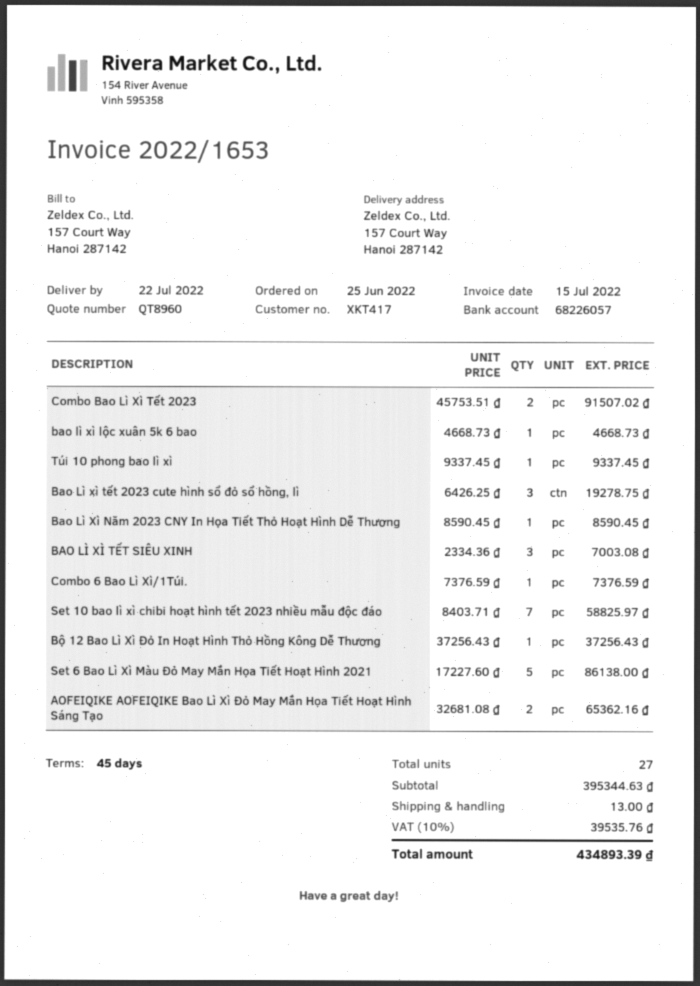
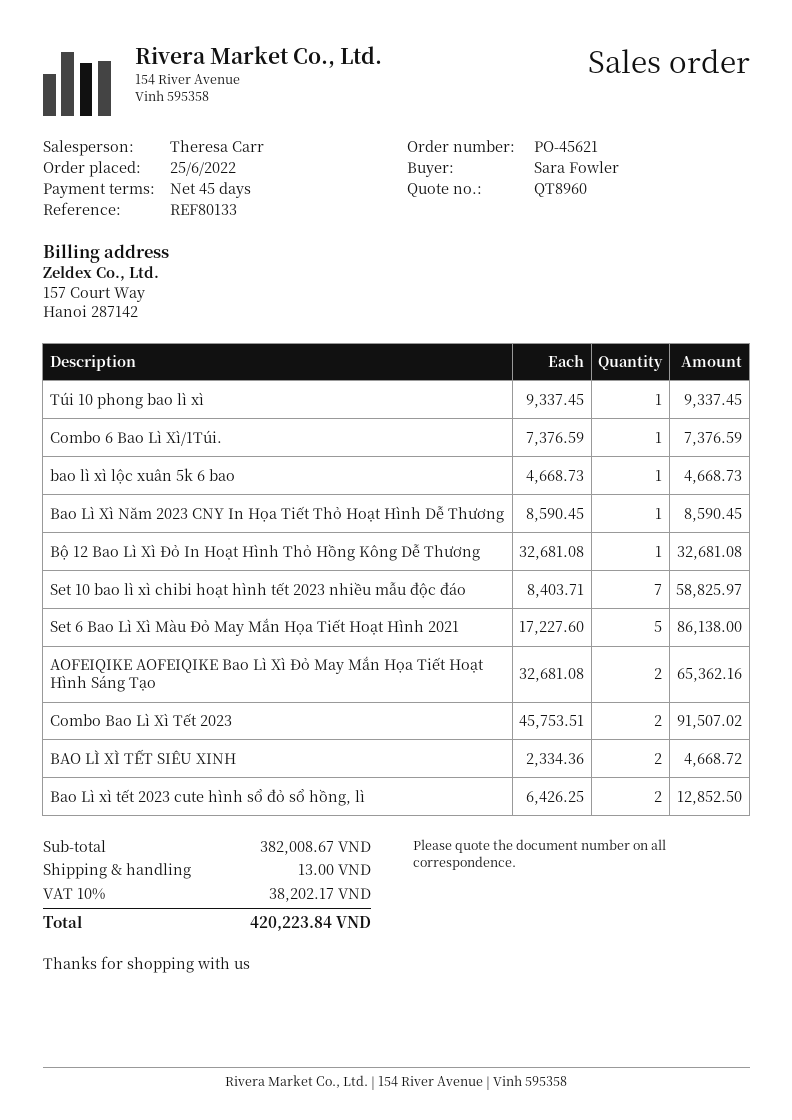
Bao Lì xì tết 2023 cute hình sổ đỏ sổ hồng, lì: 3 x 6426.25 = 19278.75 -> 2 x 6426.25 = 12852.50
BAO LÌ XÌ TẾT SIÊU XINH: 3 x 2334.36 = 7003.08 -> 2 x 2334.36 = 4668.72
Bộ 12 Bao Lì Xì Đỏ In Hoạt Hình Thỏ Hồng Kông Dễ Thương: 1 x 37256.43 = 37256.43 -> 1 x 32681.08 = 32681.08
subtotal: 395344.63 -> 382008.67
tax: 10% = 39535.76 -> 10% = 38202.17
total: 434893.39 -> 420223.84

